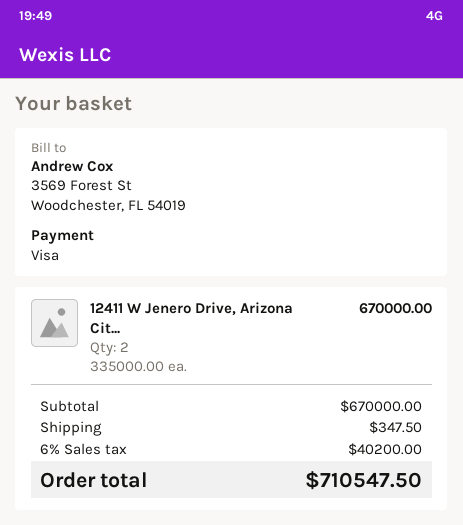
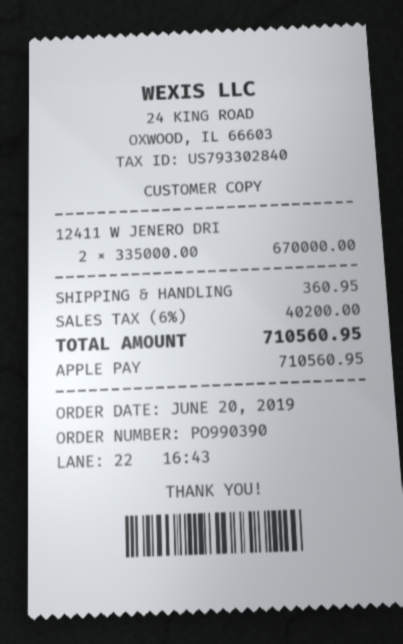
payment method: Visa -> Apple Pay
shipping: 347.50 -> 360.95
total: 710547.50 -> 710560.95

